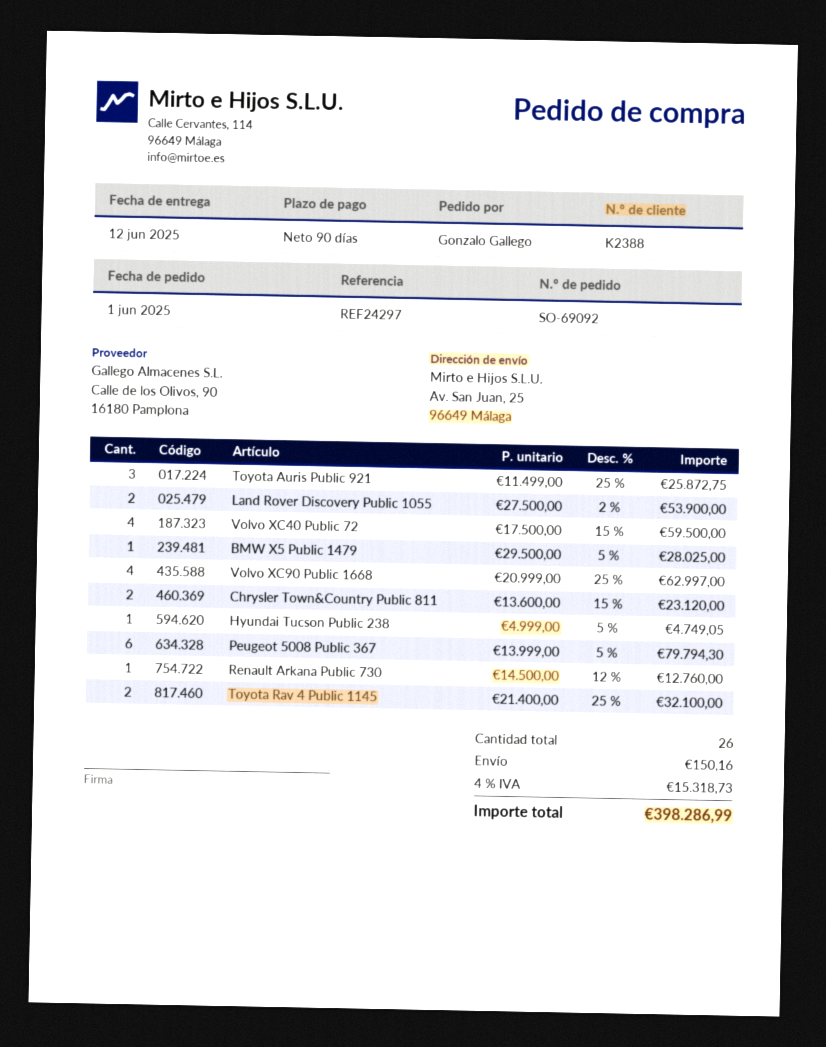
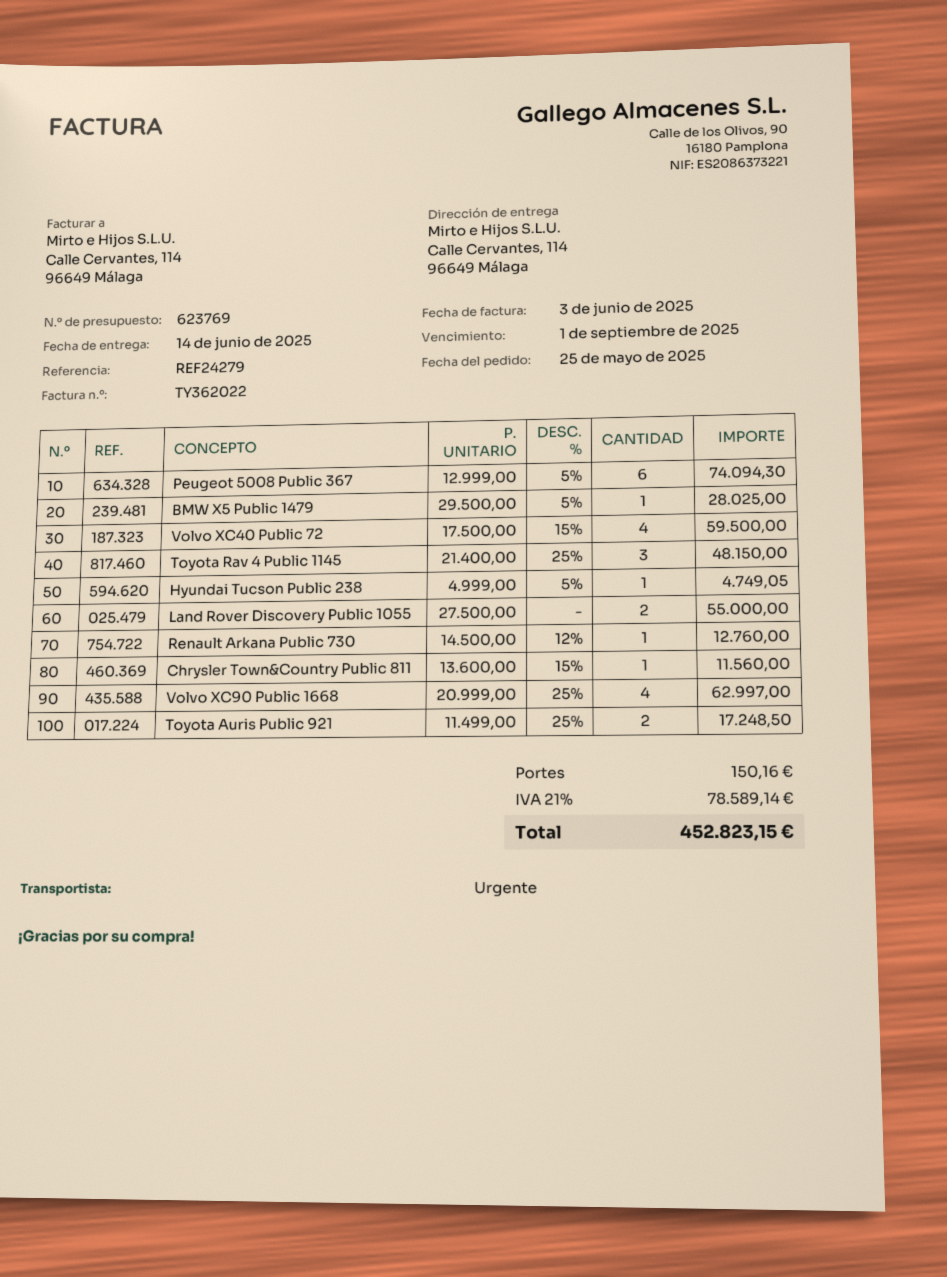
order date: 2025-06-01 -> 2025-05-25
delivery date: 2025-06-12 -> 2025-06-14
reference: REF24297 -> REF24279
ship to: Av. San Juan, 25, 96649 Málaga -> Calle Cervantes, 114, 96649 Málaga
Toyota Auris Public 921: 3 x 11499.00 - 25% = 25872.75 -> 2 x 11499.00 - 25% = 17248.50
Land Rover Discovery Public 1055: 2 x 27500.00 - 2% = 53900.00 -> 2 x 27500.00 = 55000.00
Chrysler Town&Country Public 811: 2 x 13600.00 - 15% = 23120.00 -> 1 x 13600.00 - 15% = 11560.00
Peugeot 5008 Public 367: 6 x 13999.00 - 5% = 79794.30 -> 6 x 12999.00 - 5% = 74094.30
Toyota Rav 4 Public 1145: 2 x 21400.00 - 25% = 32100.00 -> 3 x 21400.00 - 25% = 48150.00
tax: 4% = 15318.73 -> 21% = 78589.14
total: 398286.99 -> 452823.15

